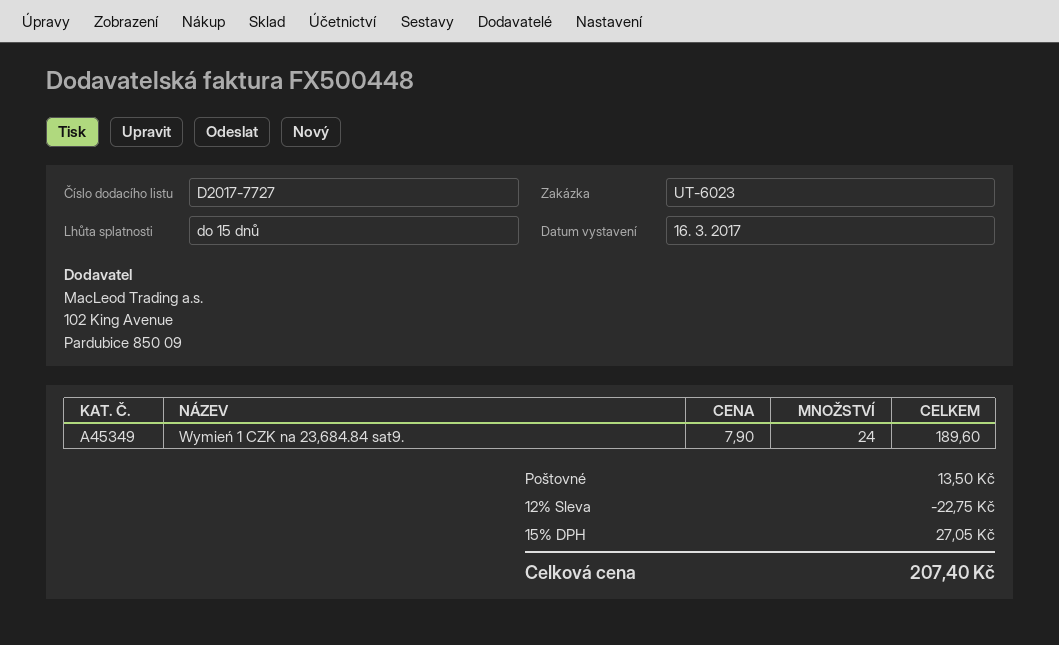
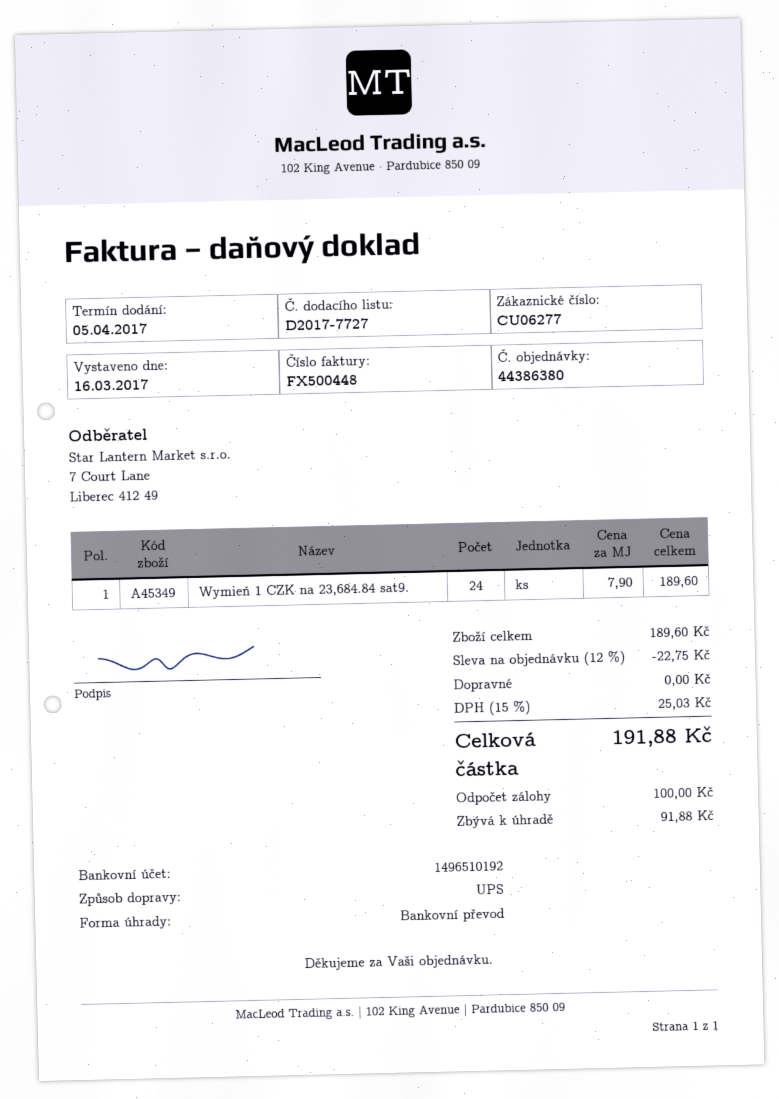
shipping: 13.50 -> 0.00
tax: 15% = 27.05 -> 15% = 25.03
total: 207.40 -> 191.88

